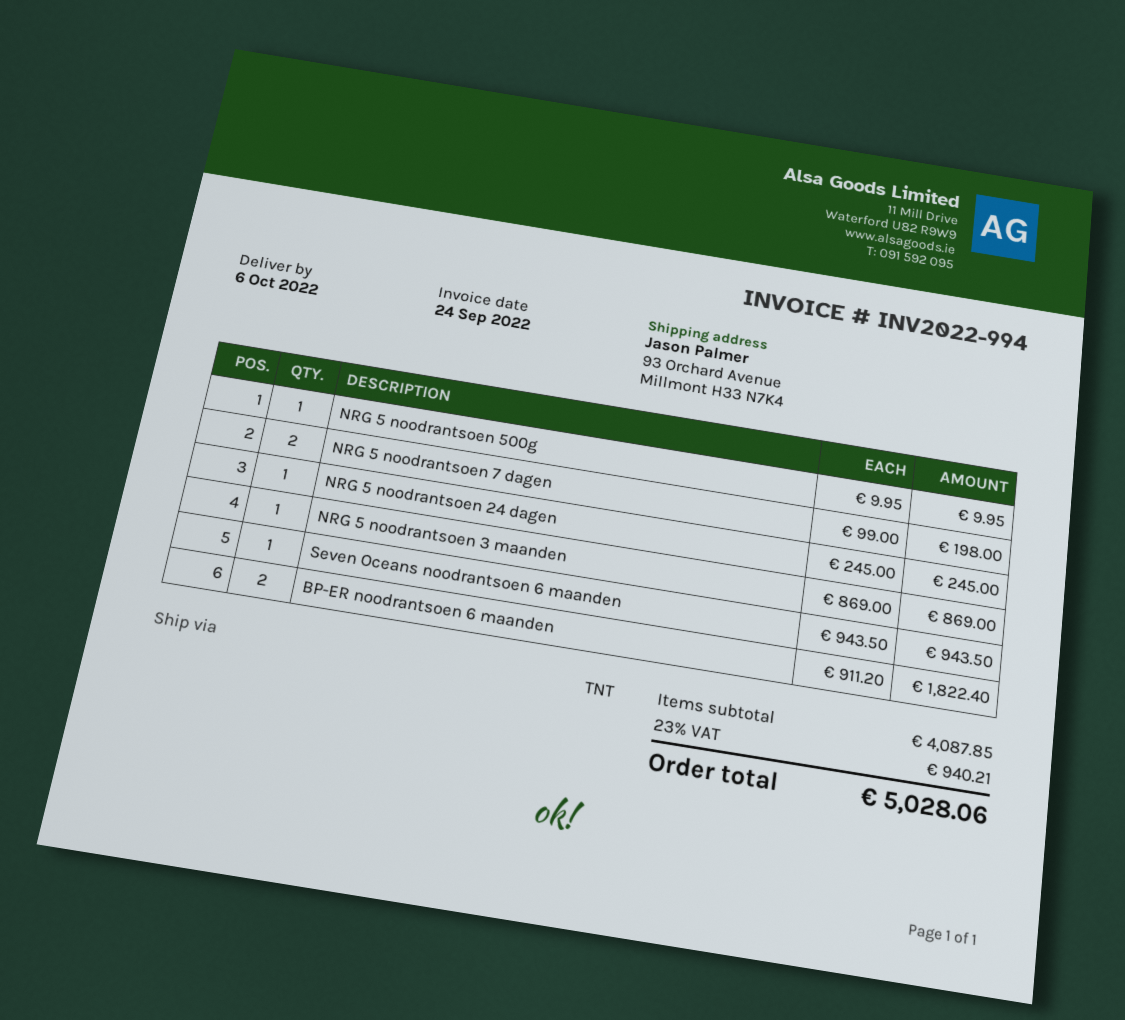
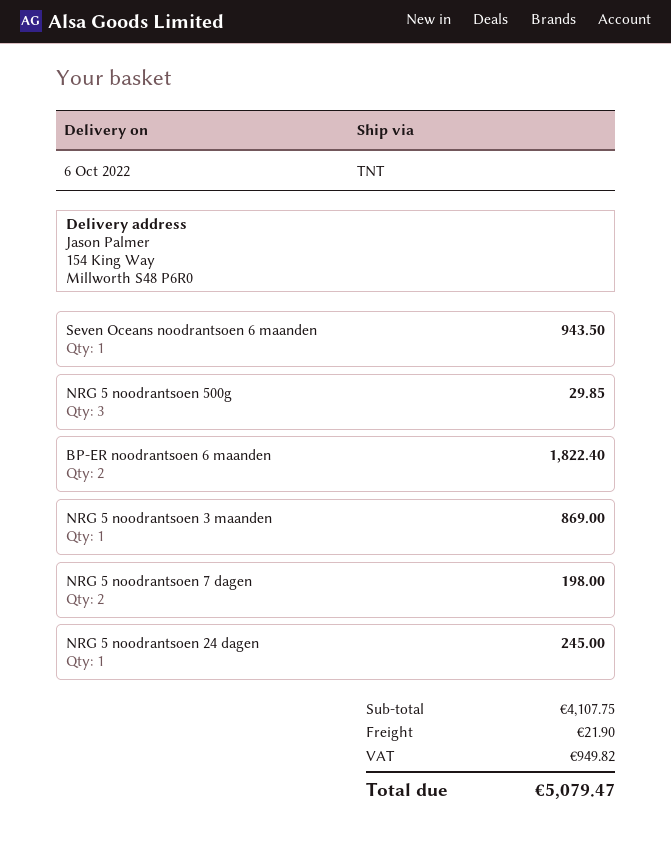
ship to: 93 Orchard Avenue, Millmont H33 N7K4 -> 154 King Way, Millworth S48 P6R0
NRG 5 noodrantsoen 500g: 1 for 9.95 -> 3 for 29.85
subtotal: 4087.85 -> 4107.75
shipping: none -> 21.90
tax: 940.21 -> 949.82
total: 5028.06 -> 5079.47

